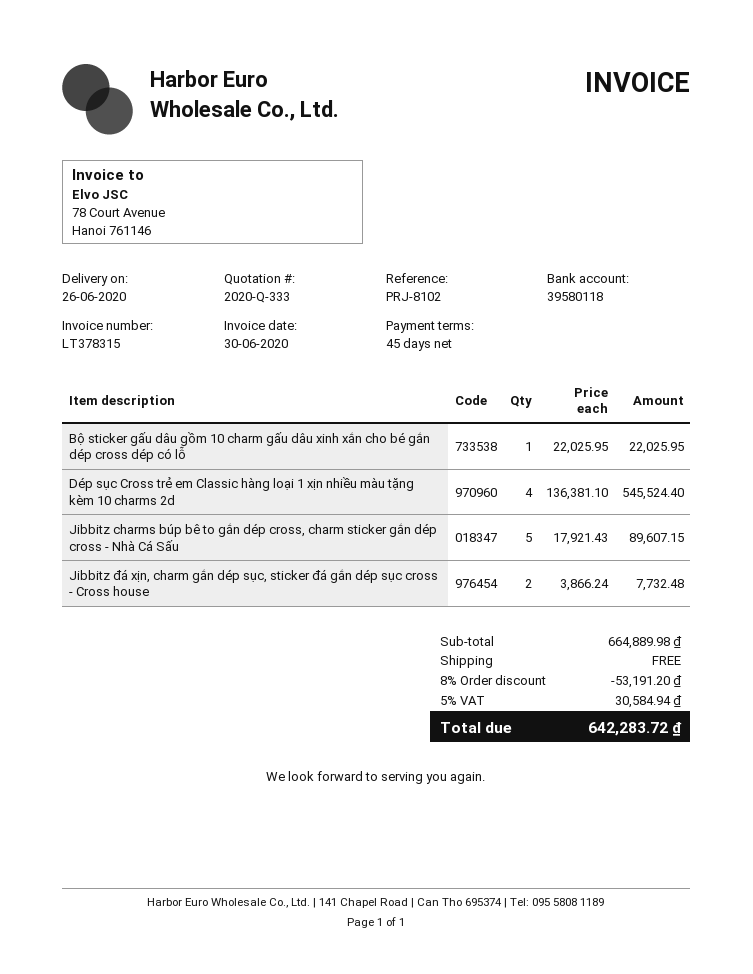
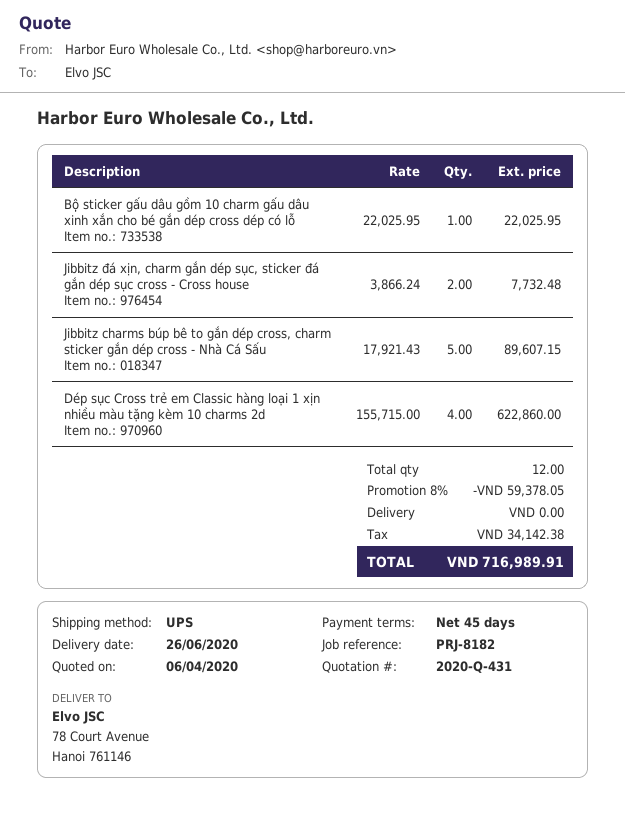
quote number: 2020-Q-333 -> 2020-Q-431
reference: PRJ-8102 -> PRJ-8182
Dép sục Cross trẻ em Classic hàng loại 1 xịn nhiều màu tặng kèm 10 charms 2d: 4 x 136381.10 = 545524.40 -> 4 x 155715.00 = 622860.00
discount: 8% = 53191.20 -> 8% = 59378.05
tax: 30584.94 -> 34142.38
total: 642283.72 -> 716989.91

